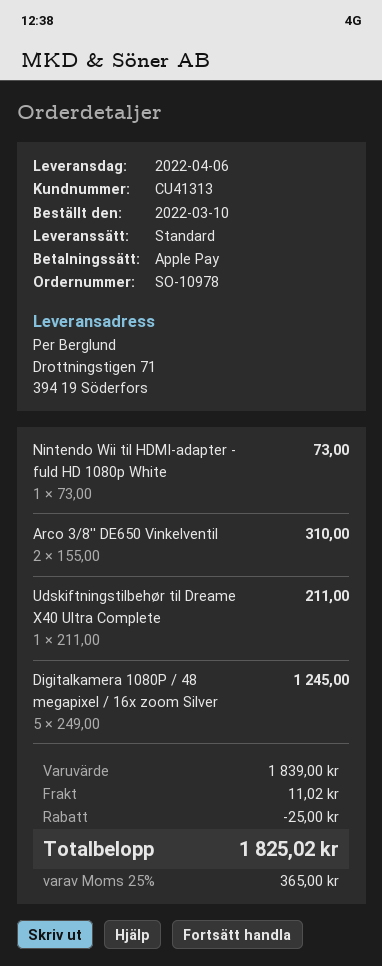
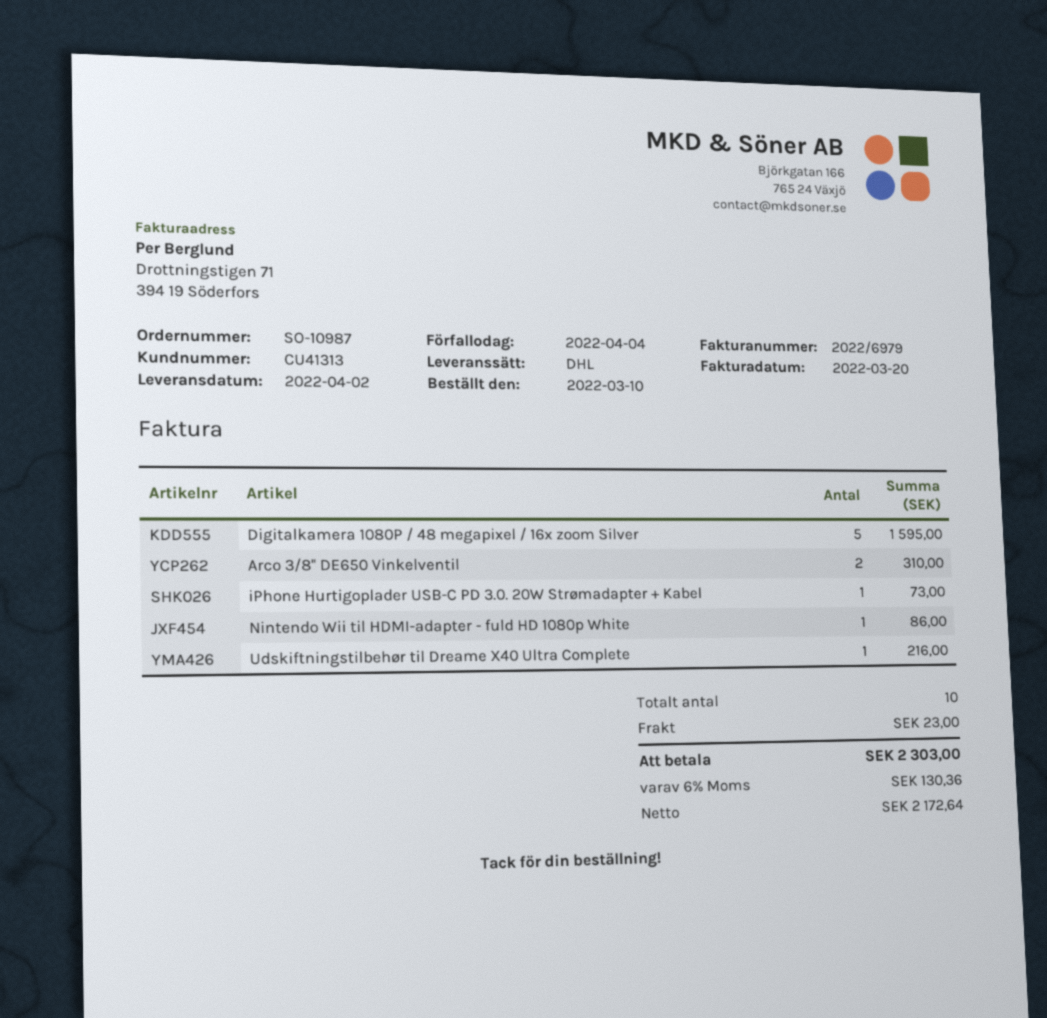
order number: SO-10978 -> SO-10987
delivery date: 2022-04-06 -> 2022-04-02
shipping method: standard -> DHL
Nintendo Wii til HDMI-adapter - fuld HD 1080p White: 1 for 73.00 -> 1 for 86.00
Udskiftningstilbehør til Dreame X40 Ultra Complete: 1 for 211.00 -> 1 for 216.00
Digitalkamera 1080P / 48 megapixel / 16x zoom Silver: 5 for 1245.00 -> 5 for 1595.00
iPhone Hurtigoplader USB-C PD 3.0. 20W Strømadapter + Kabel: none -> 1 for 73.00
discount: 25.00 -> none
shipping: 11.02 -> 23.00
tax: 25% = 365.00 -> 6% = 130.36
total: 1825.02 -> 2303.00

